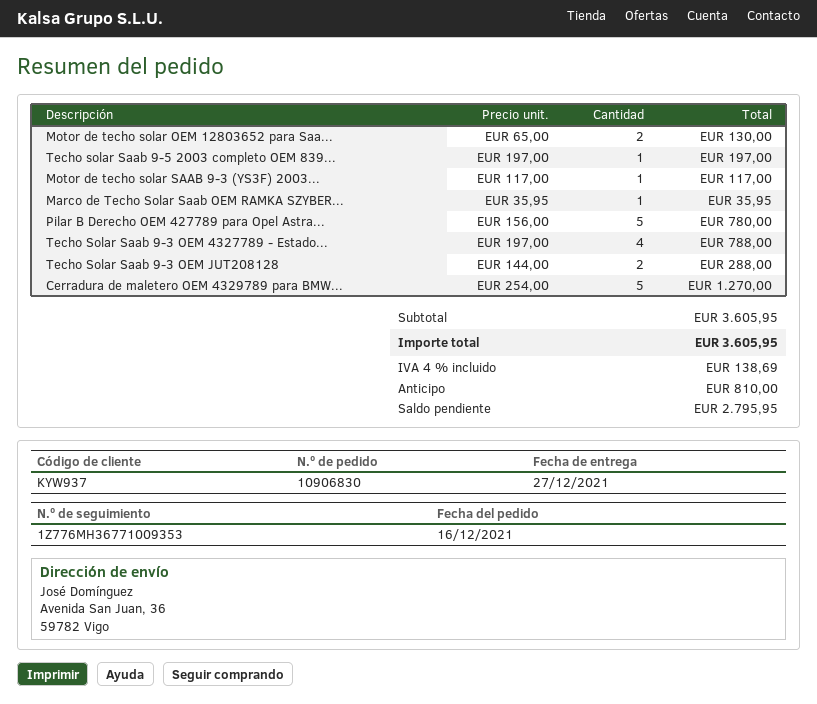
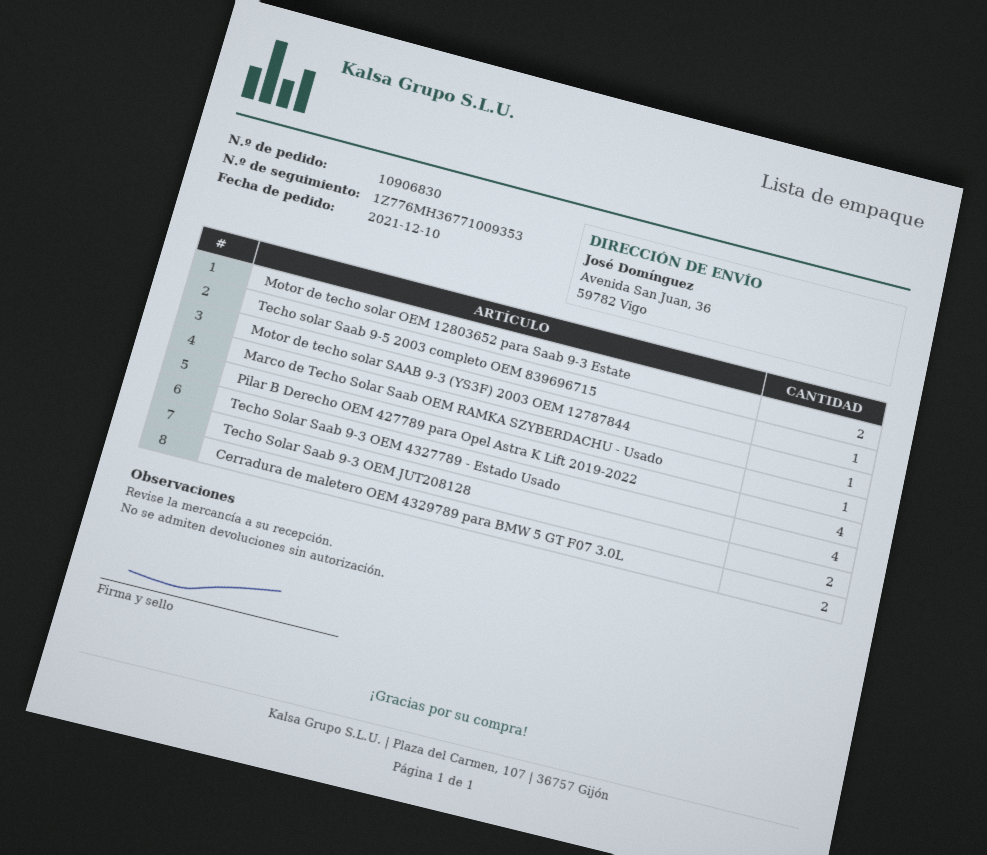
order date: 2021-12-16 -> 2021-12-10
Pilar B Derecho OEM 427789 para Opel Astra...: 5 -> 4
Cerradura de maletero OEM 4329789 para BMW...: 5 -> 2

